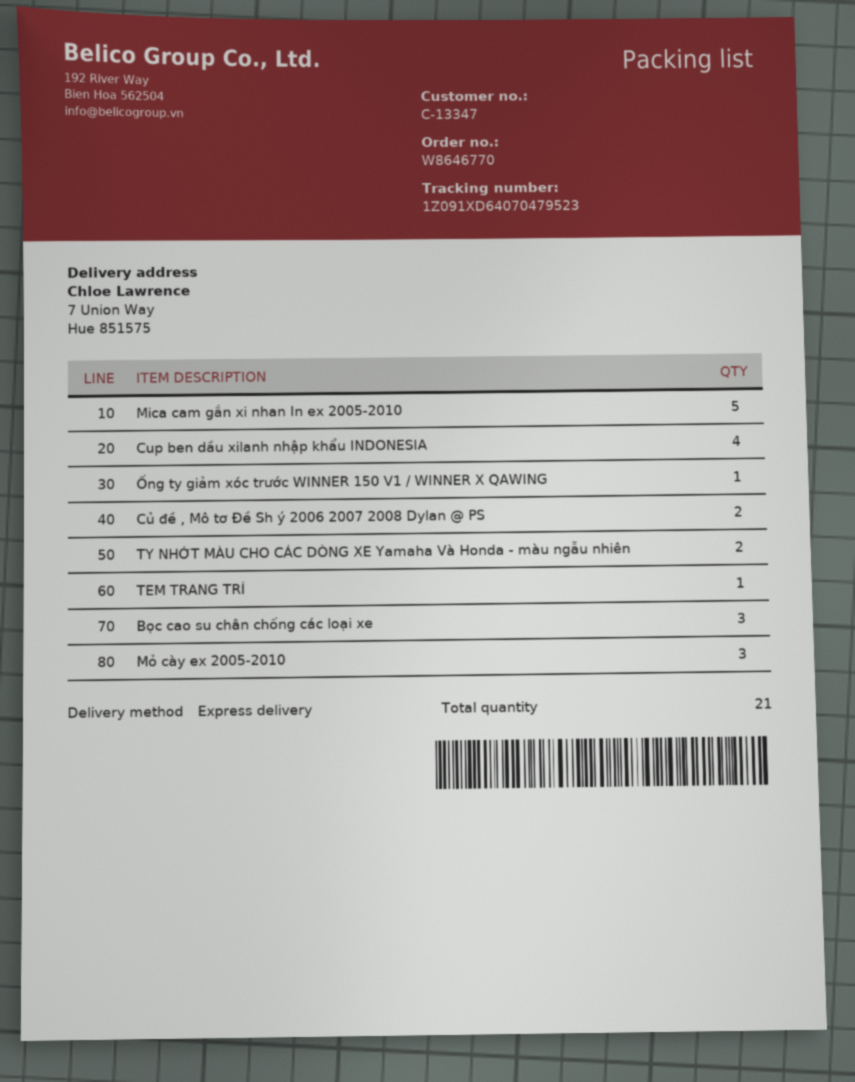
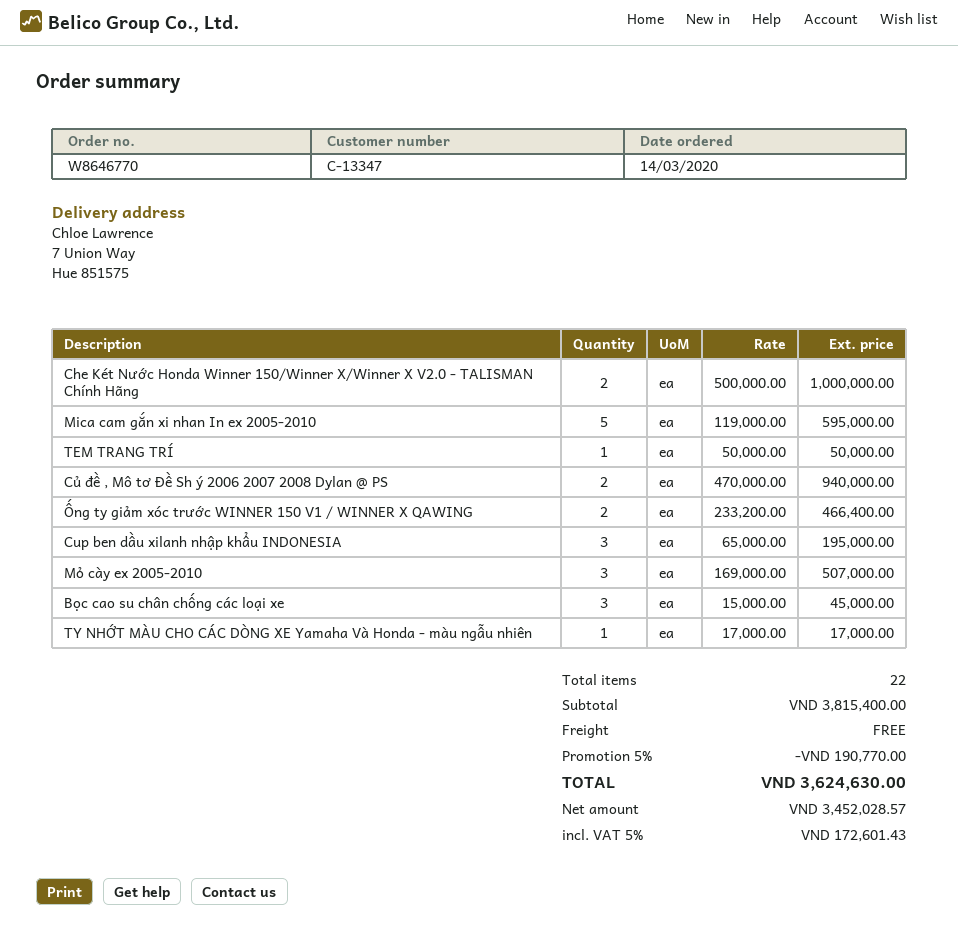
Cup ben dầu xilanh nhập khẩu INDONESIA: 4 -> 3
Ống ty giảm xóc trước WINNER 150 V1 / WINNER X QAWING: 1 -> 2
TY NHỚT MÀU CHO CÁC DÒNG XE Yamaha Và Honda - màu ngẫu nhiên: 2 -> 1
Che Két Nước Honda Winner 150/Winner X/Winner X V2.0 - TALISMAN Chính Hãng: none -> 2
total quantity: 21 -> 22

